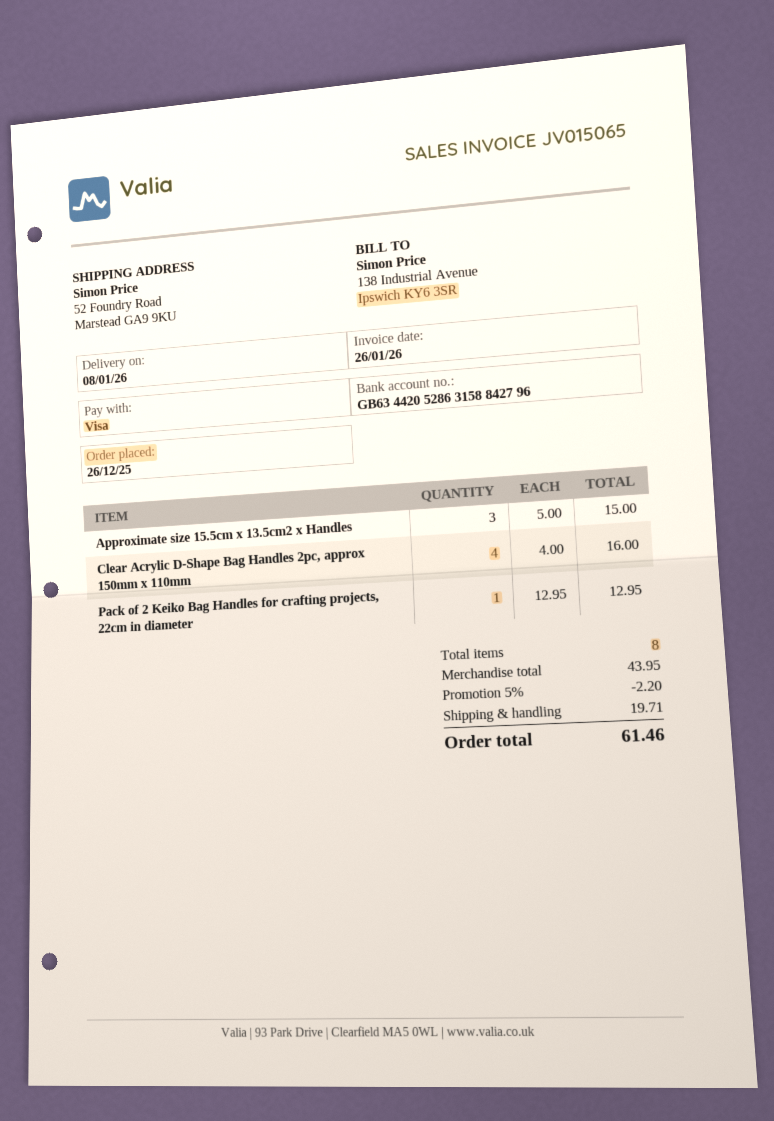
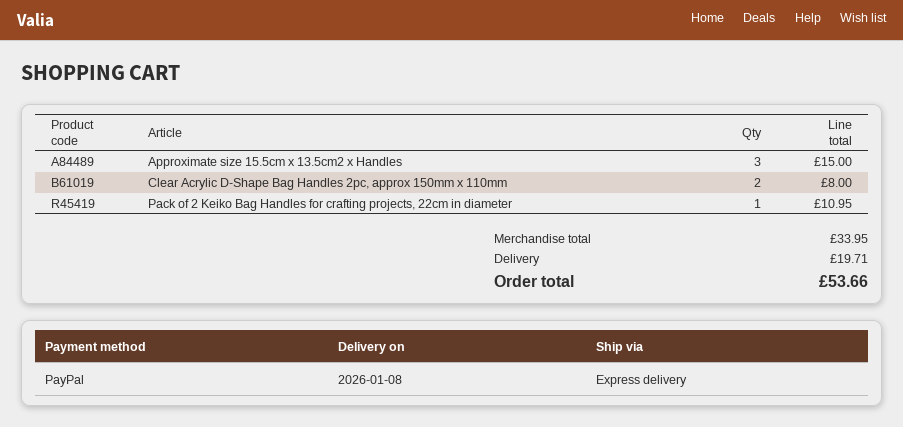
payment method: Visa -> PayPal
Clear Acrylic D-Shape Bag Handles 2pc, approx 150mm x 110mm: 4 for 16.00 -> 2 for 8.00
Pack of 2 Keiko Bag Handles for crafting projects, 22cm in diameter: 1 for 12.95 -> 1 for 10.95
subtotal: 43.95 -> 33.95
discount: 5% = 2.20 -> none
total: 61.46 -> 53.66

